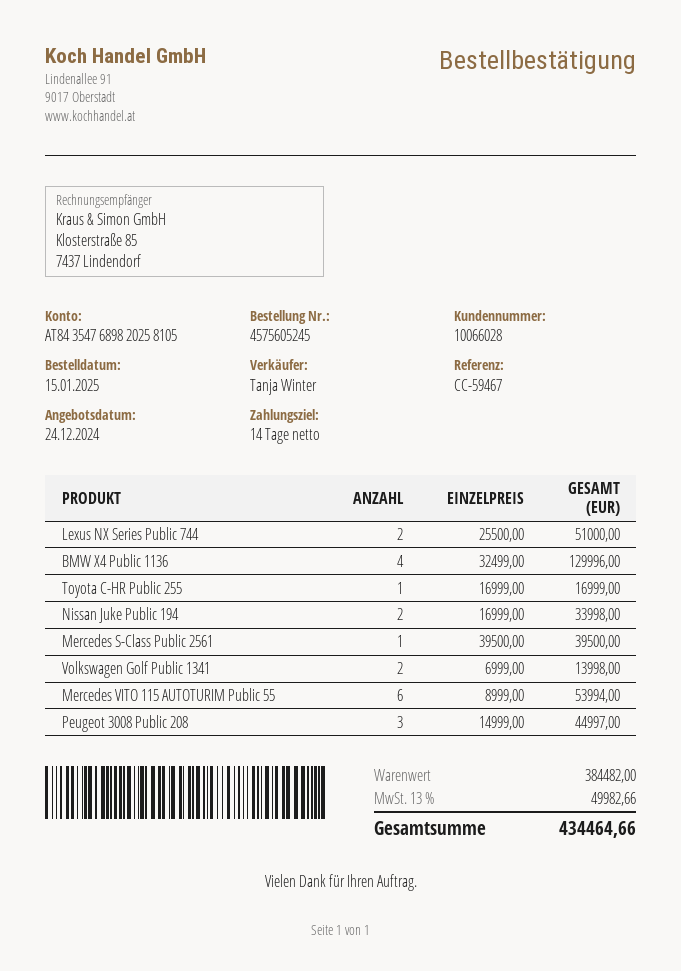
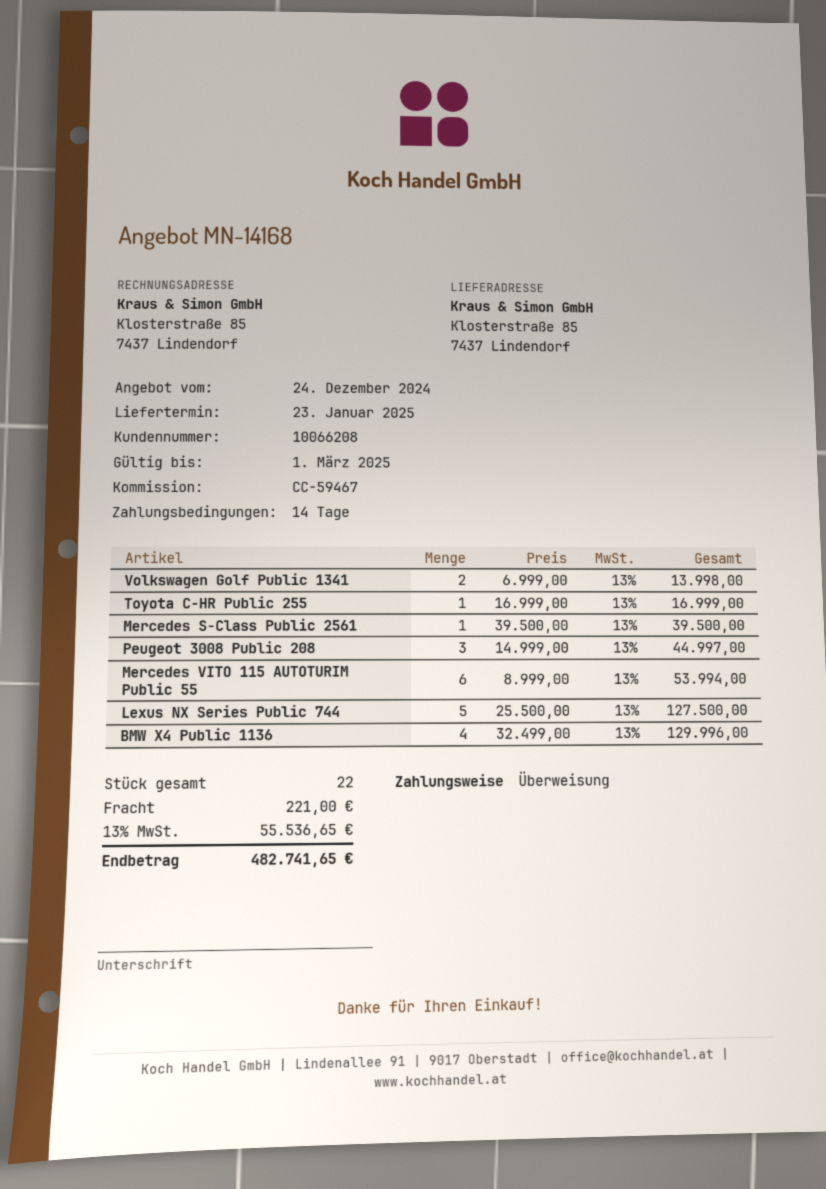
customer number: 10066028 -> 10066208
Lexus NX Series Public 744: 2 x 25500.00 = 51000.00 -> 5 x 25500.00 = 127500.00
Nissan Juke Public 194: 2 x 16999.00 = 33998.00 -> none
shipping: none -> 221.00
tax: 13% = 49982.66 -> 13% = 55536.65
total: 434464.66 -> 482741.65

